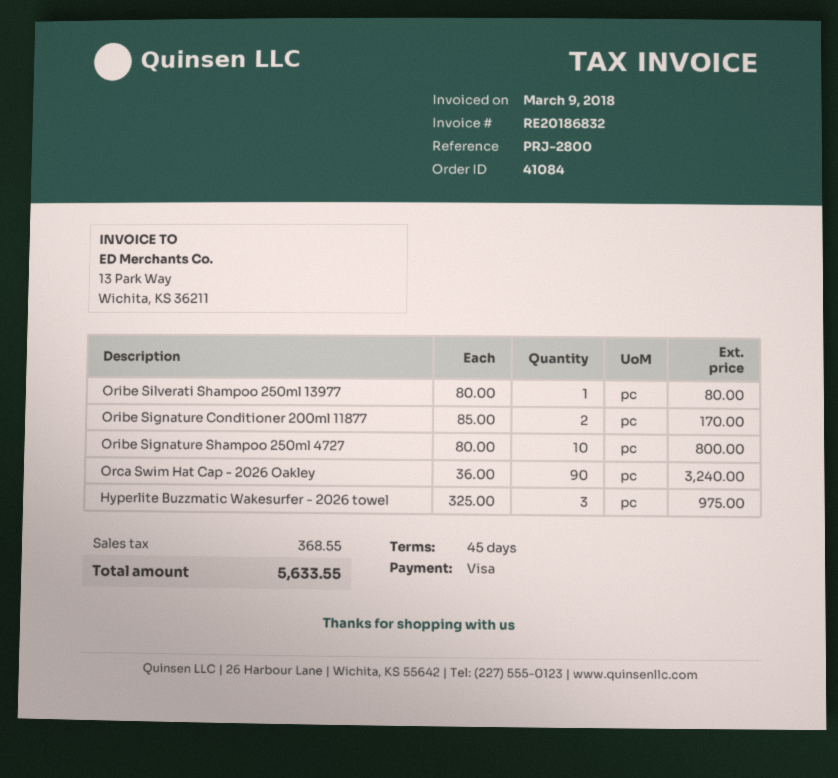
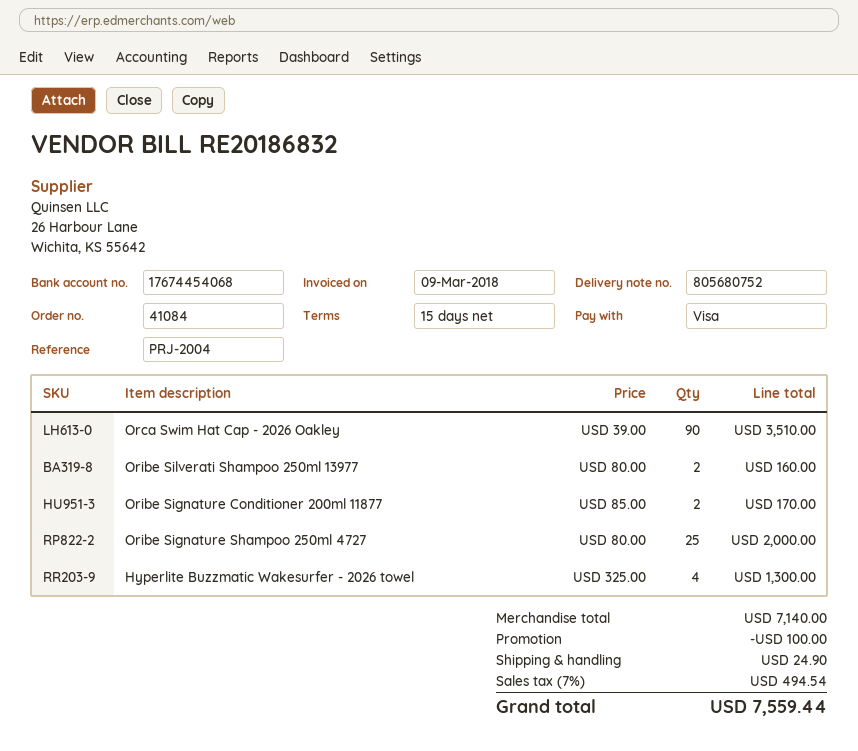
payment terms: 45 days -> 15 days
reference: PRJ-2800 -> PRJ-2004
Oribe Silverati Shampoo 250ml 13977: 1 x 80.00 = 80.00 -> 2 x 80.00 = 160.00
Oribe Signature Shampoo 250ml 4727: 10 x 80.00 = 800.00 -> 25 x 80.00 = 2000.00
Orca Swim Hat Cap - 2026 Oakley: 90 x 36.00 = 3240.00 -> 90 x 39.00 = 3510.00
Hyperlite Buzzmatic Wakesurfer - 2026 towel: 3 x 325.00 = 975.00 -> 4 x 325.00 = 1300.00
discount: none -> 100.00
shipping: none -> 24.90
tax: 368.55 -> 494.54
total: 5633.55 -> 7559.44

